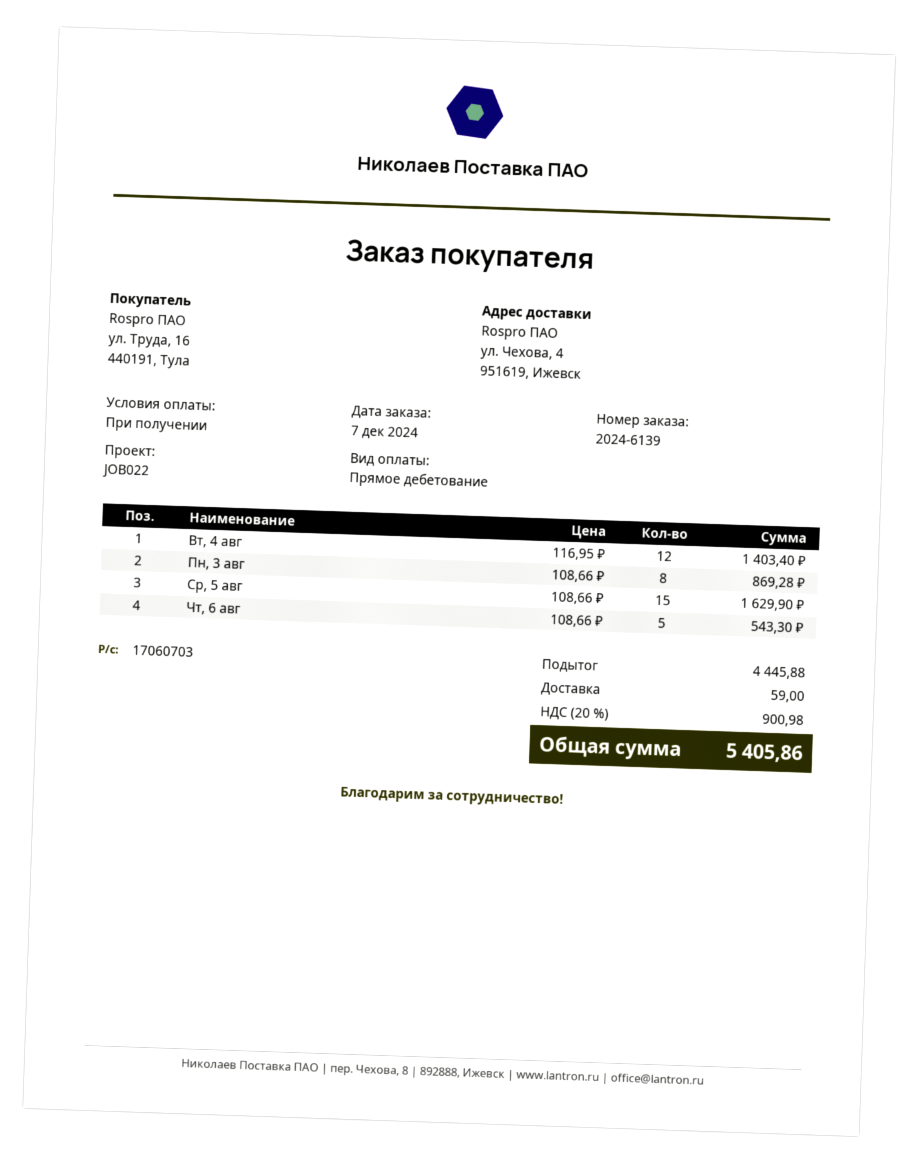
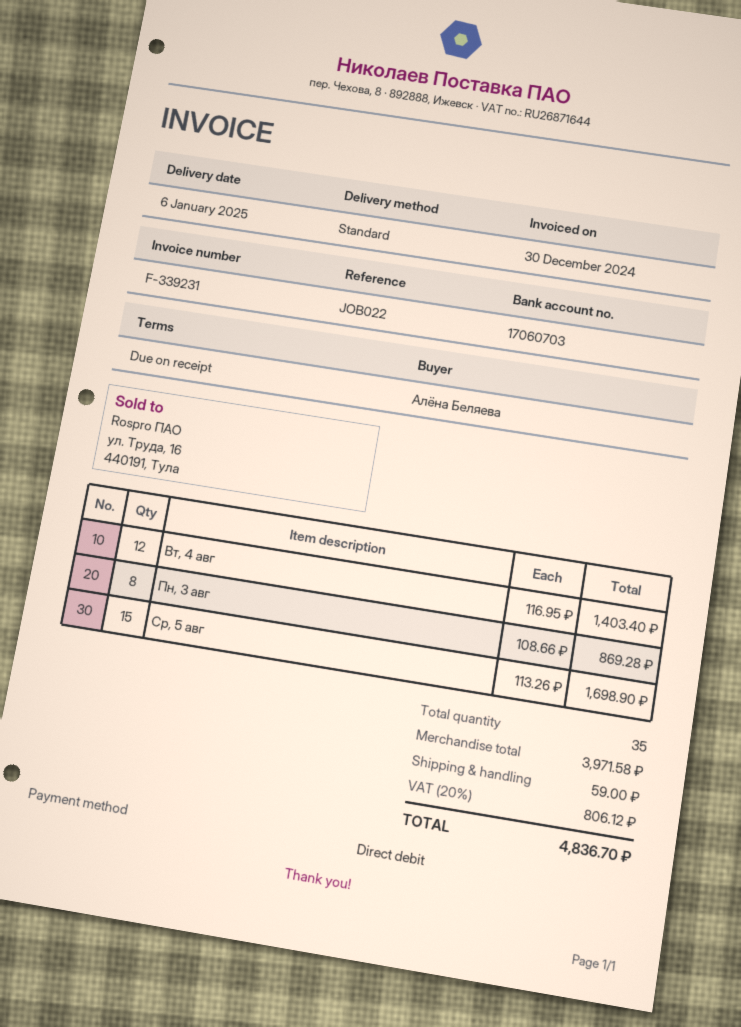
Ср, 5 авг: 15 x 108.66 = 1629.90 -> 15 x 113.26 = 1698.90
Чт, 6 авг: 5 x 108.66 = 543.30 -> none
subtotal: 4445.88 -> 3971.58
tax: 20% = 900.98 -> 20% = 806.12
total: 5405.86 -> 4836.70

